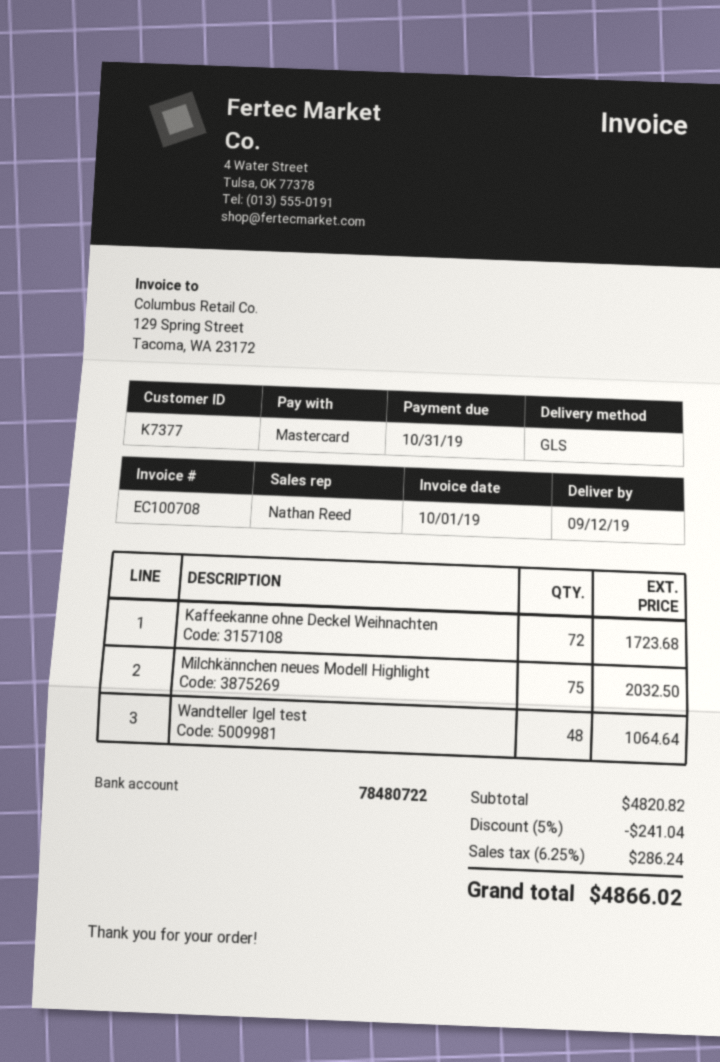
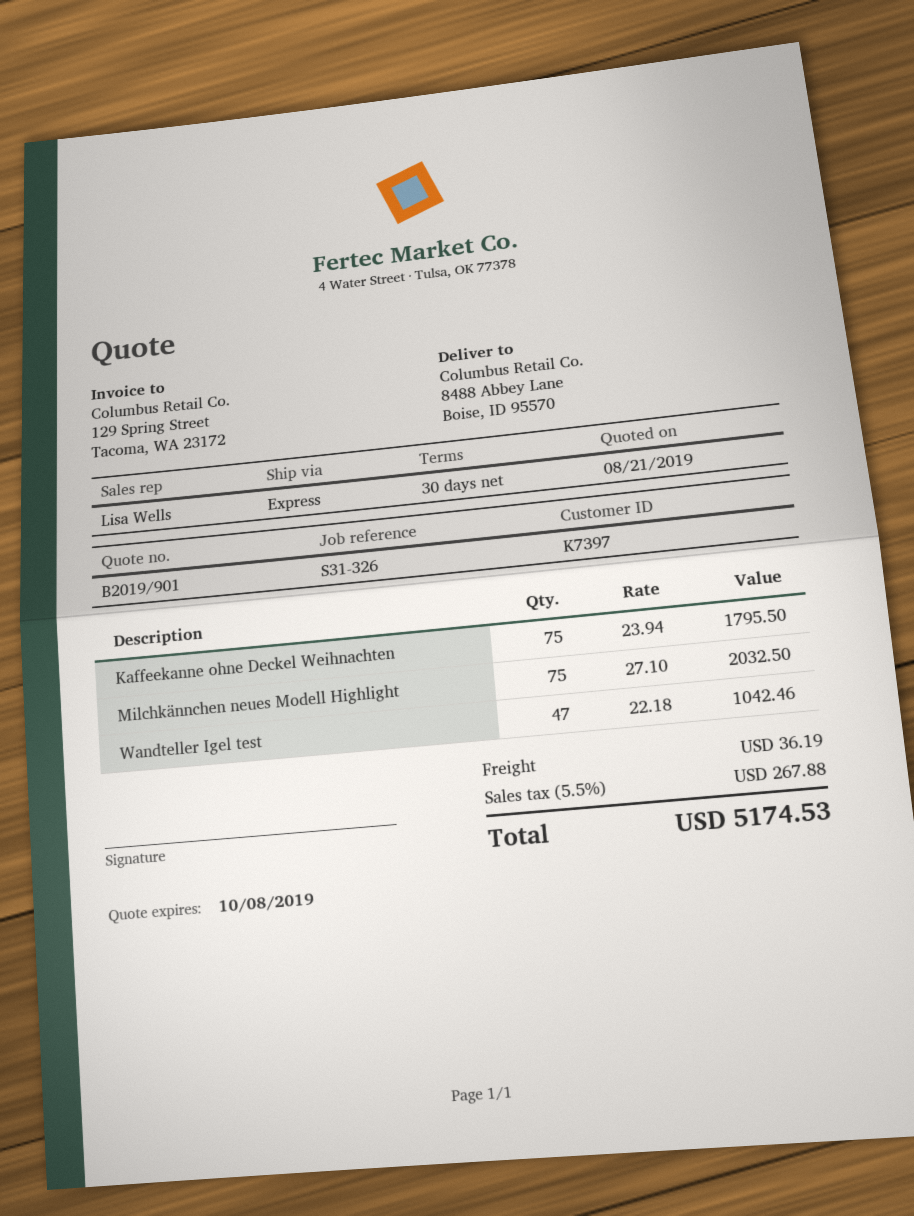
customer number: K7377 -> K7397
sales rep: Nathan Reed -> Lisa Wells
shipping method: GLS -> express
Kaffeekanne ohne Deckel Weihnachten: 72 for 1723.68 -> 75 for 1795.50
Wandteller Igel test: 48 for 1064.64 -> 47 for 1042.46
discount: 5% = 241.04 -> none
shipping: none -> 36.19
tax: 6.25% = 286.24 -> 5.5% = 267.88
total: 4866.02 -> 5174.53

